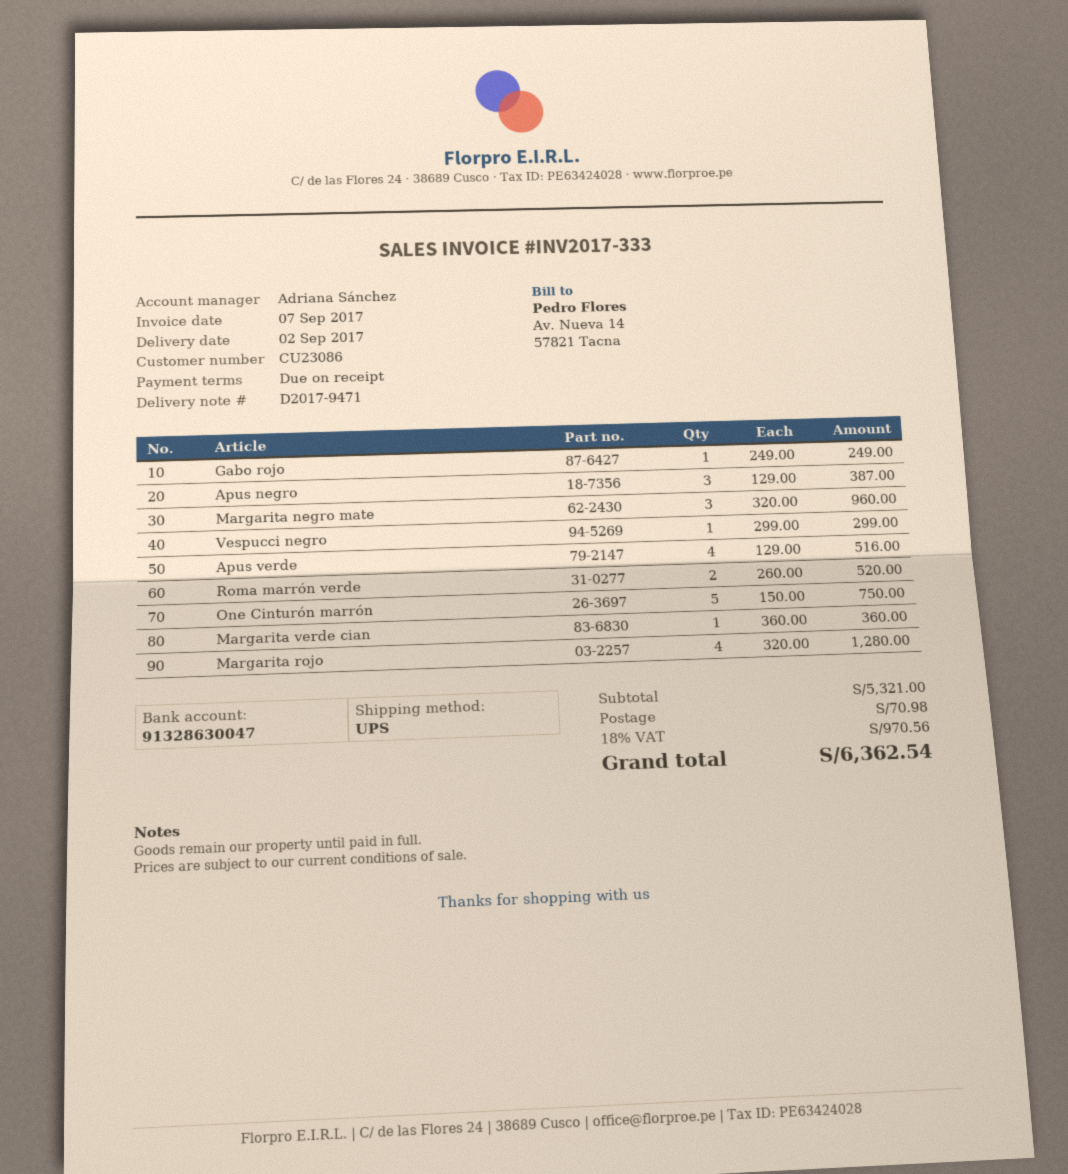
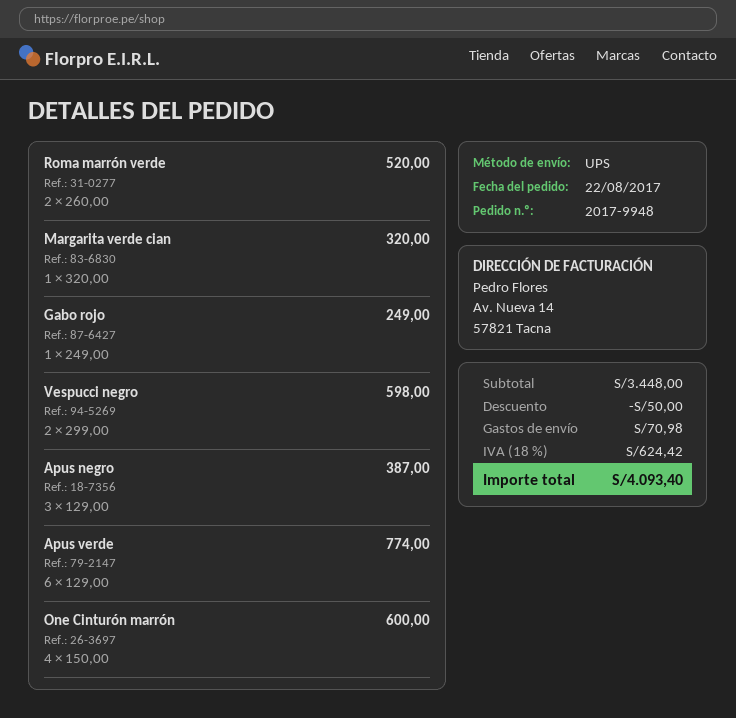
Margarita negro mate: 3 x 320.00 = 960.00 -> none
Vespucci negro: 1 x 299.00 = 299.00 -> 2 x 299.00 = 598.00
Apus verde: 4 x 129.00 = 516.00 -> 6 x 129.00 = 774.00
One Cinturón marrón: 5 x 150.00 = 750.00 -> 4 x 150.00 = 600.00
Margarita verde cian: 1 x 360.00 = 360.00 -> 1 x 320.00 = 320.00
Margarita rojo: 4 x 320.00 = 1280.00 -> none
subtotal: 5321.00 -> 3448.00
discount: none -> 50.00
tax: 18% = 970.56 -> 18% = 624.42
total: 6362.54 -> 4093.40

